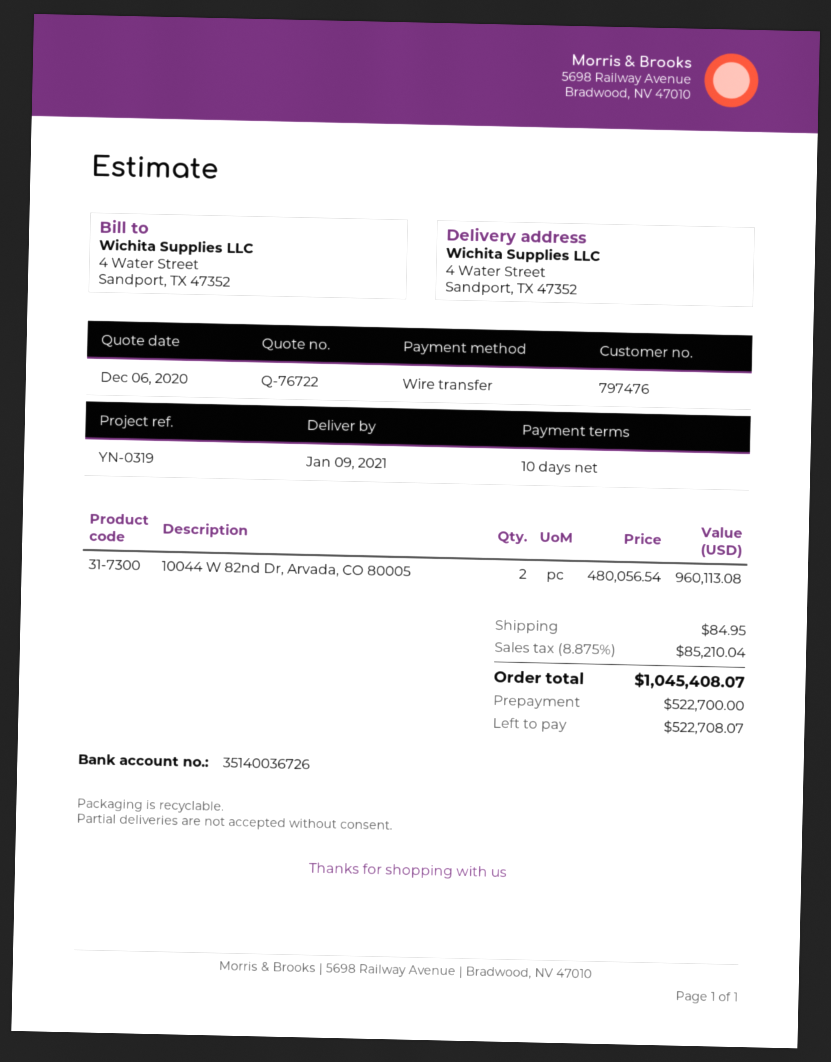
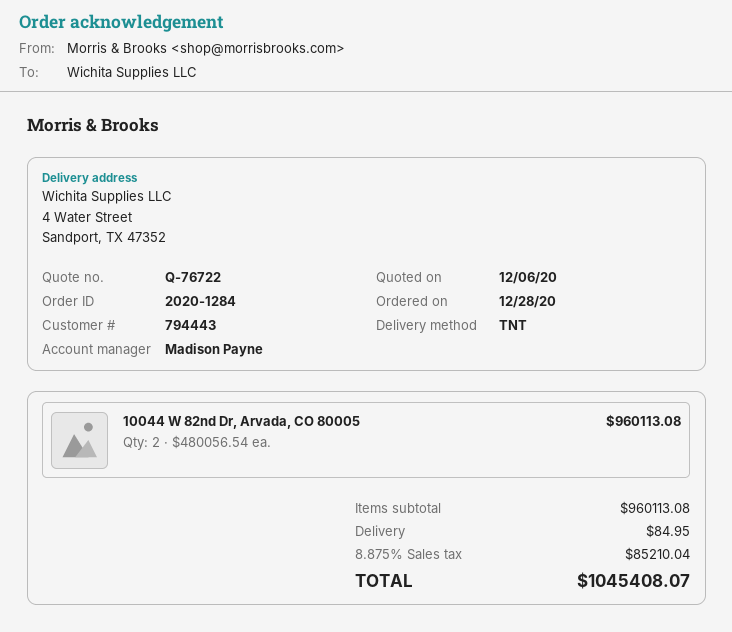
customer number: 797476 -> 794443

